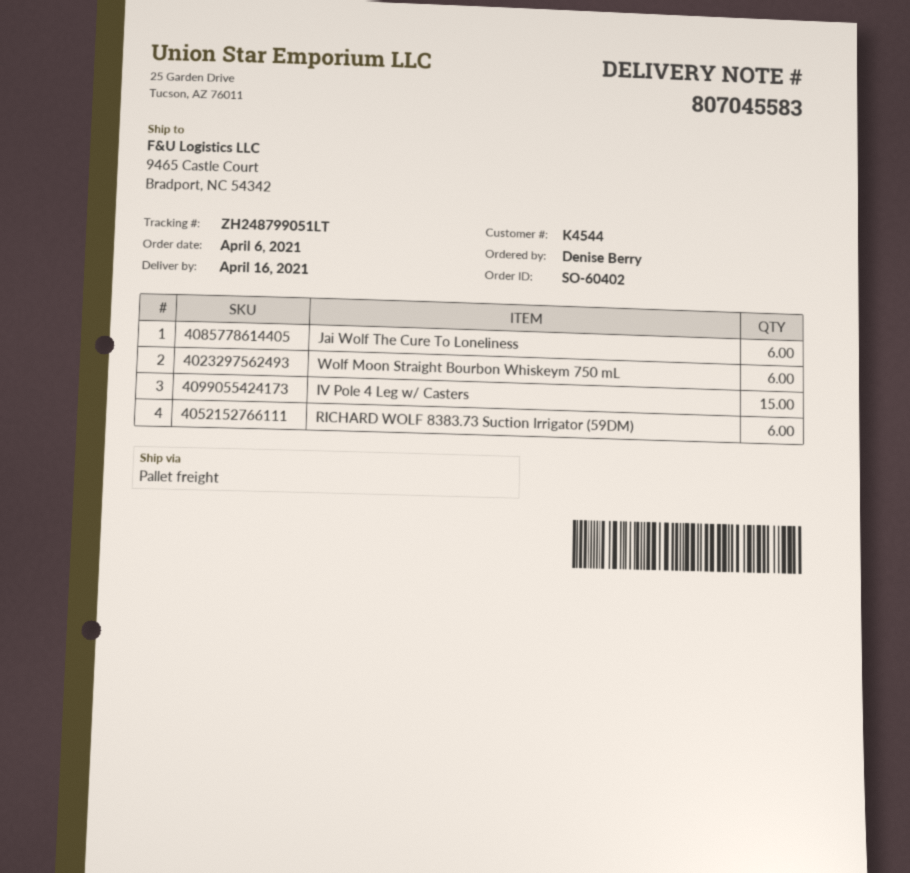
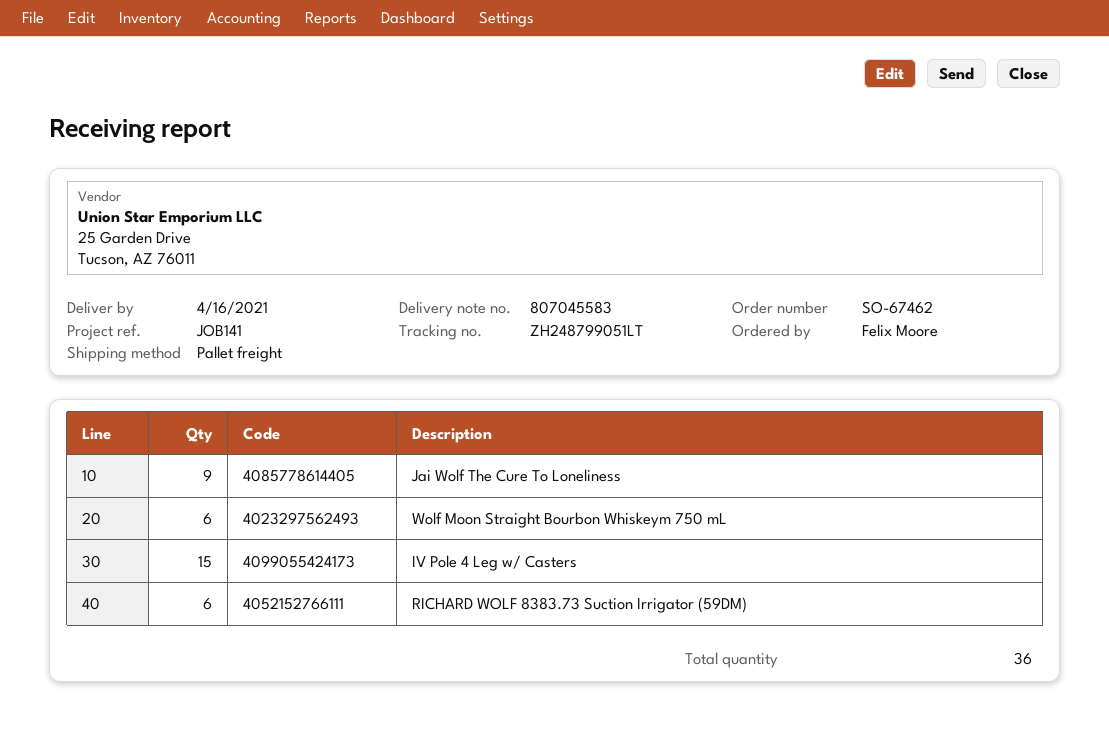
order number: SO-60402 -> SO-67462
ordered by: Denise Berry -> Felix Moore
Jai Wolf The Cure To Loneliness: 6 -> 9

